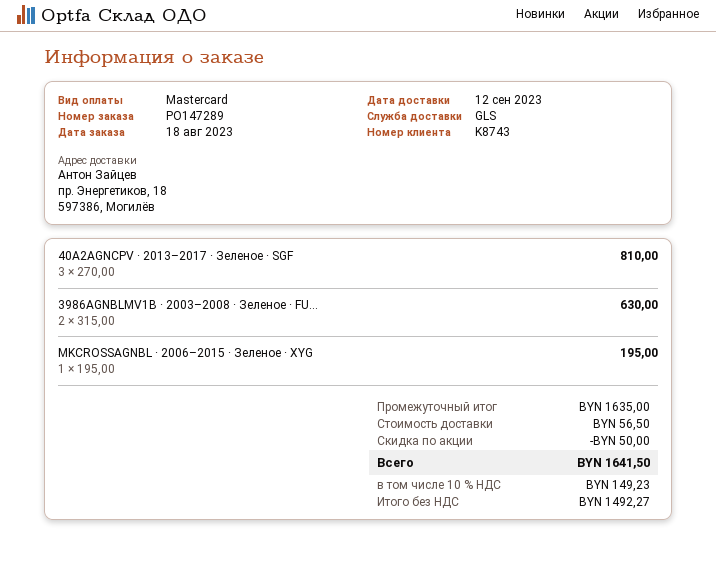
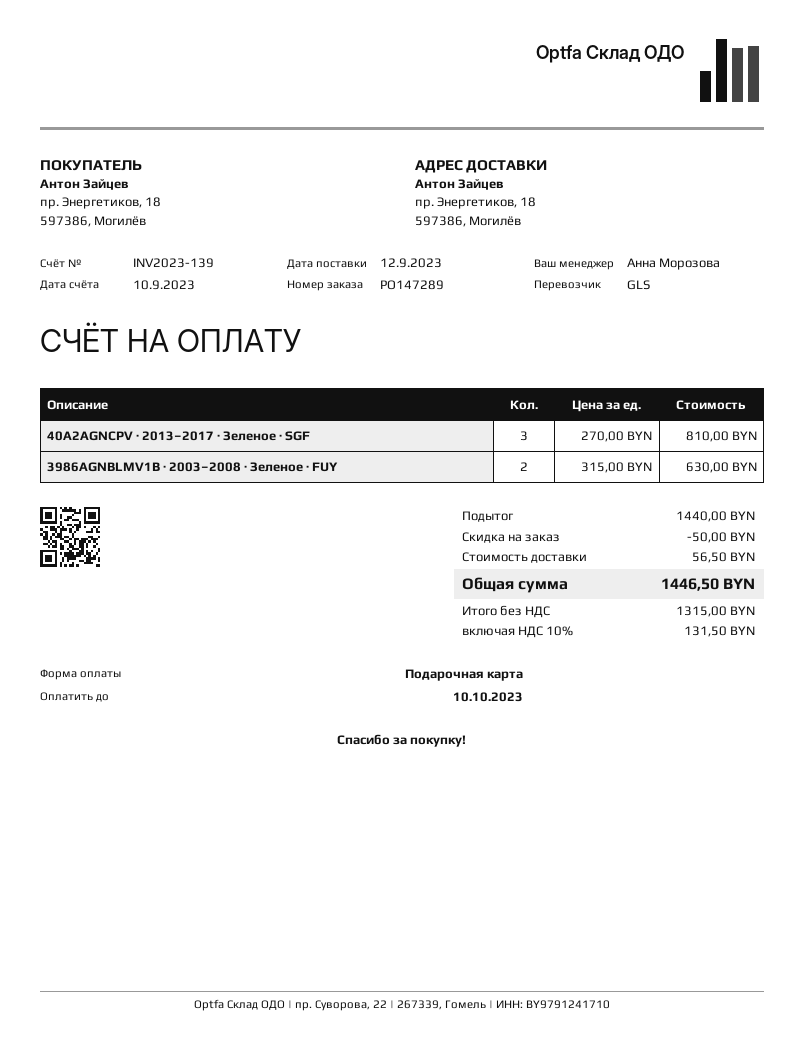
payment method: Mastercard -> gift card
MKCROSSAGNBL · 2006–2015 · Зеленое · XYG: 1 x 195.00 = 195.00 -> none
subtotal: 1635.00 -> 1440.00
net: 1492.27 -> 1315.00
tax: 10% = 149.23 -> 10% = 131.50
total: 1641.50 -> 1446.50

